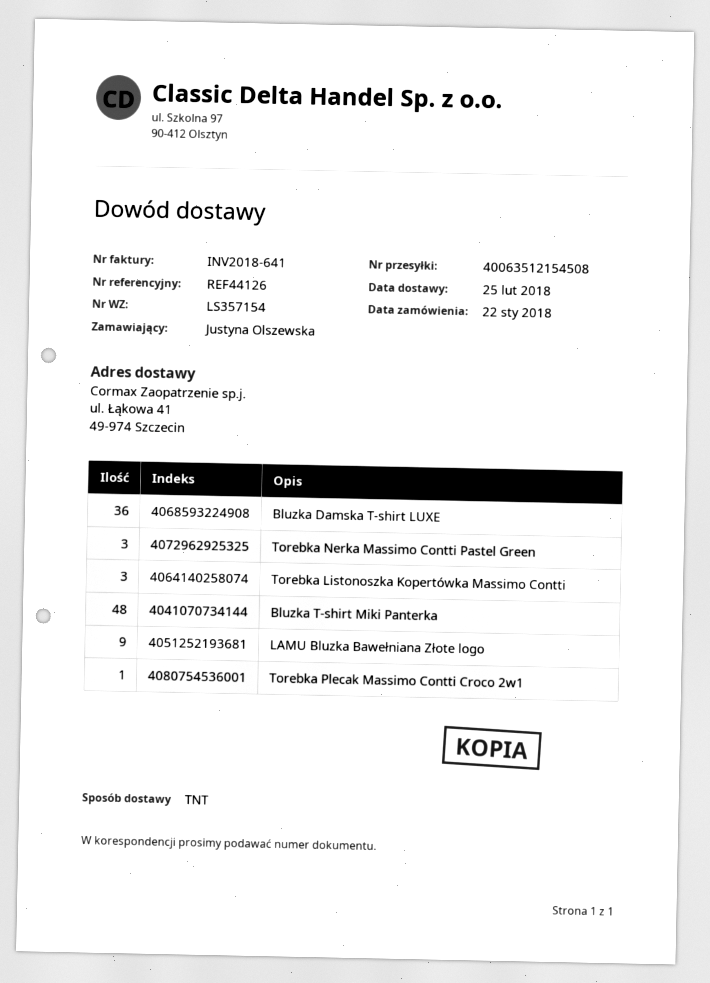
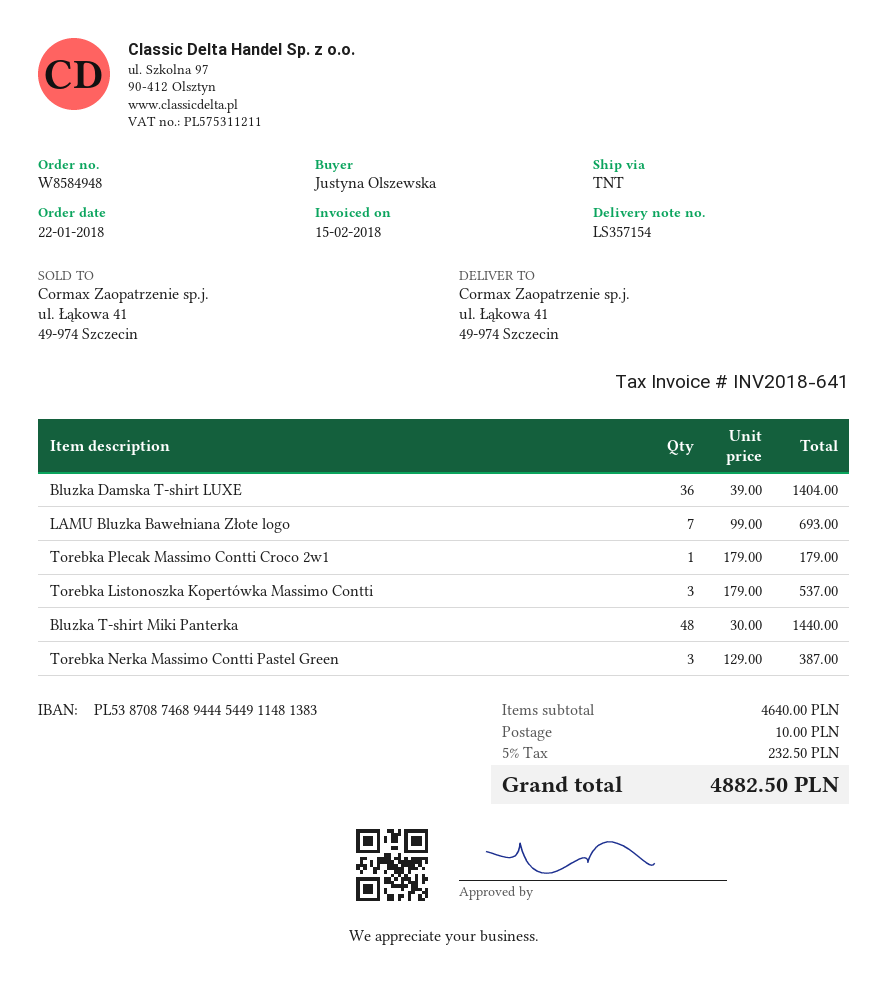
LAMU Bluzka Bawełniana Złote logo: 9 -> 7

